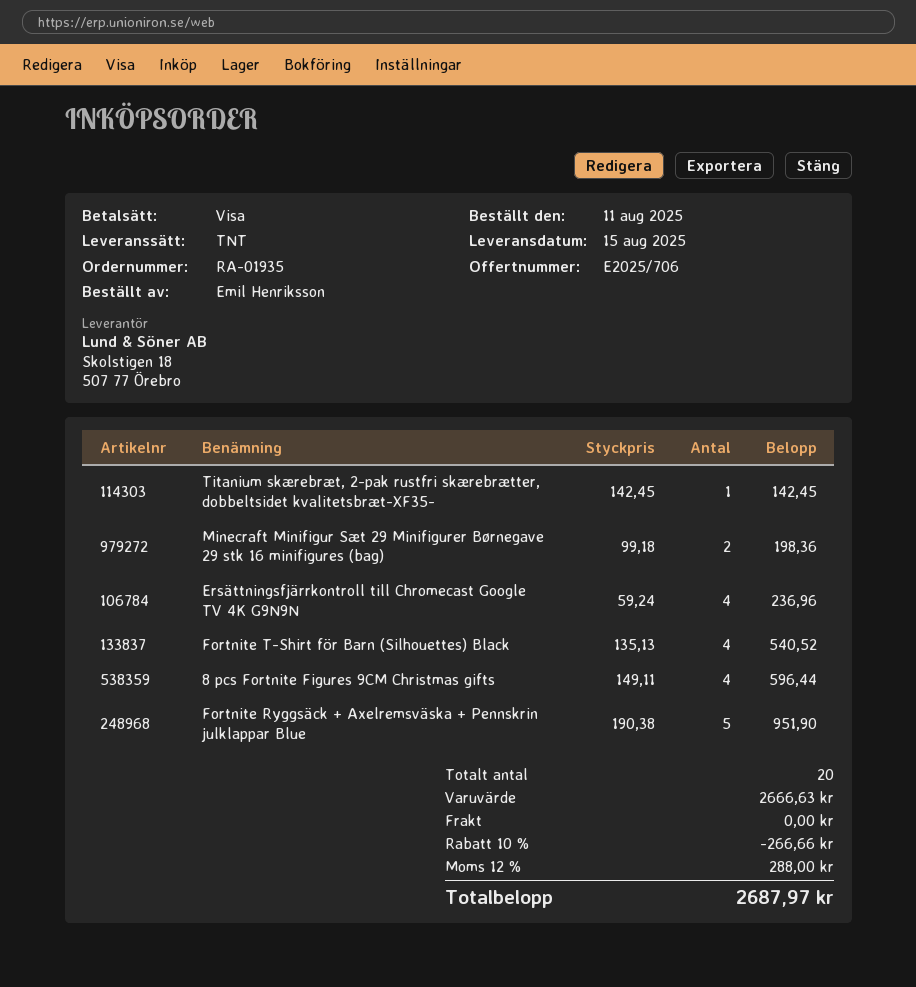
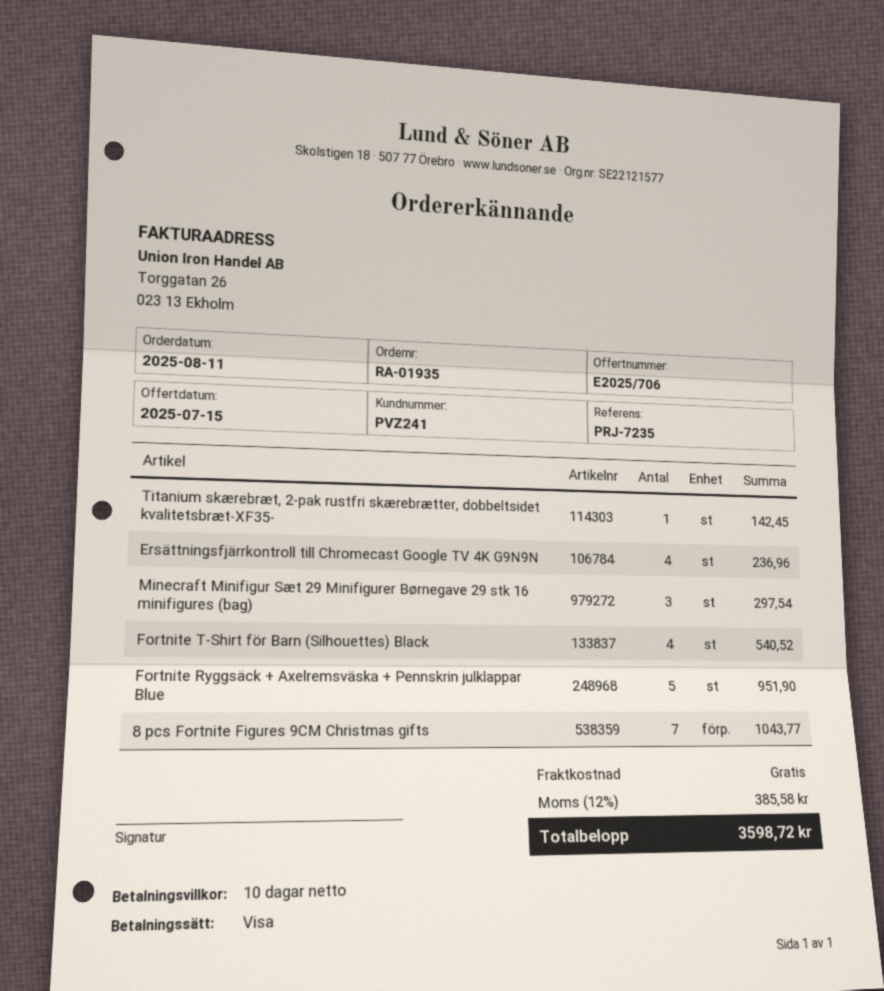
Minecraft Minifigur Sæt 29 Minifigurer Børnegave 29 stk 16 minifigures (bag): 2 for 198.36 -> 3 for 297.54
8 pcs Fortnite Figures 9CM Christmas gifts: 4 for 596.44 -> 7 for 1043.77
discount: 10% = 266.66 -> none
tax: 12% = 288.00 -> 12% = 385.58
total: 2687.97 -> 3598.72

